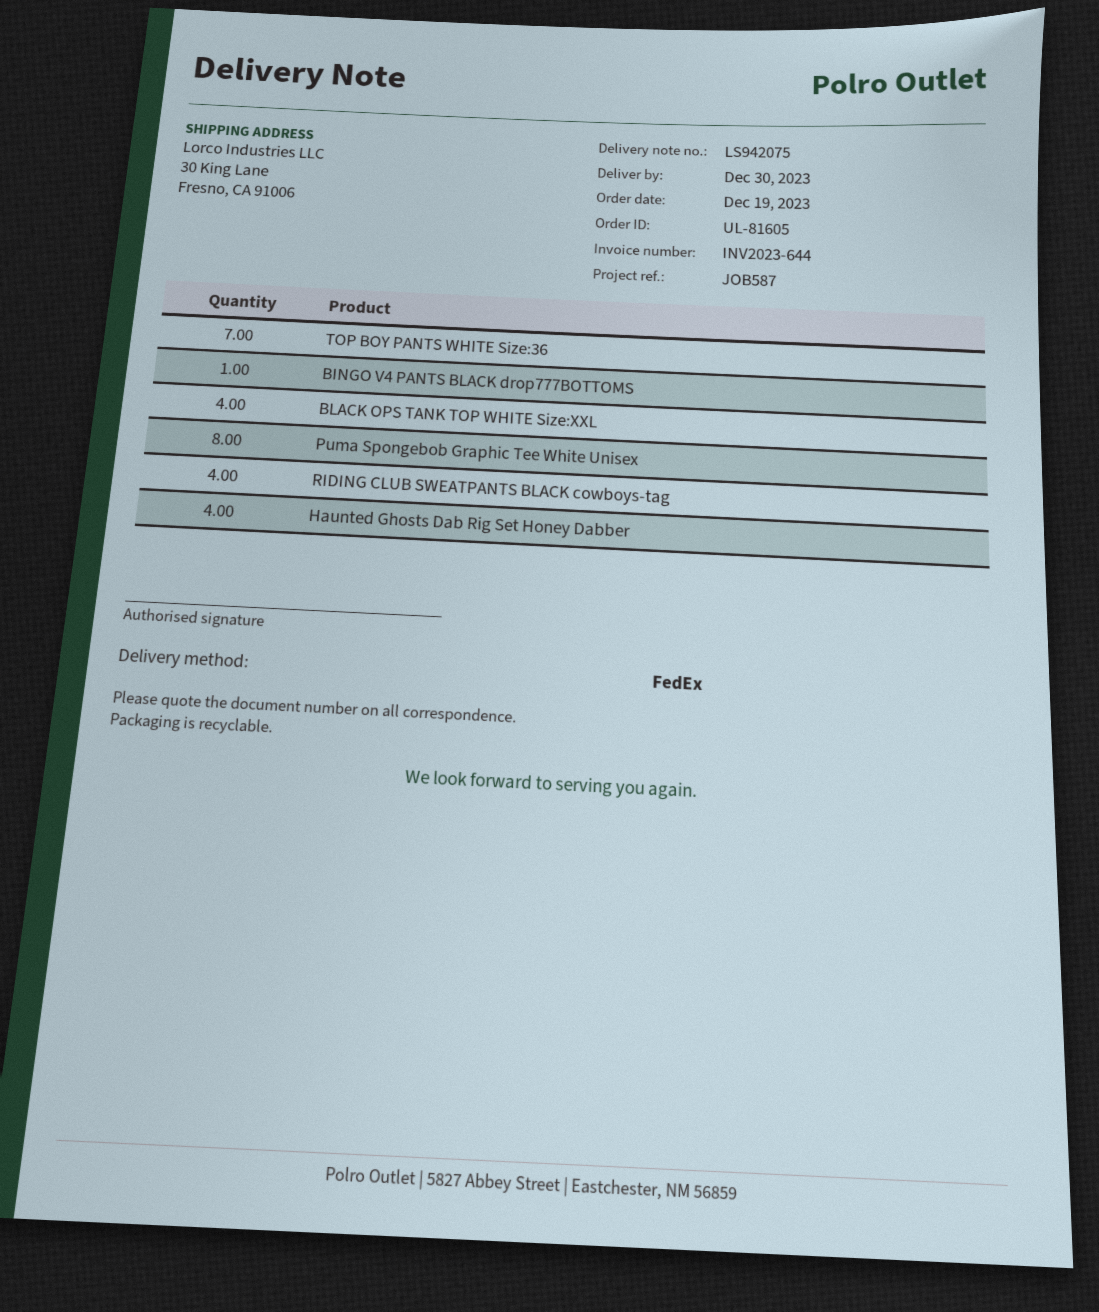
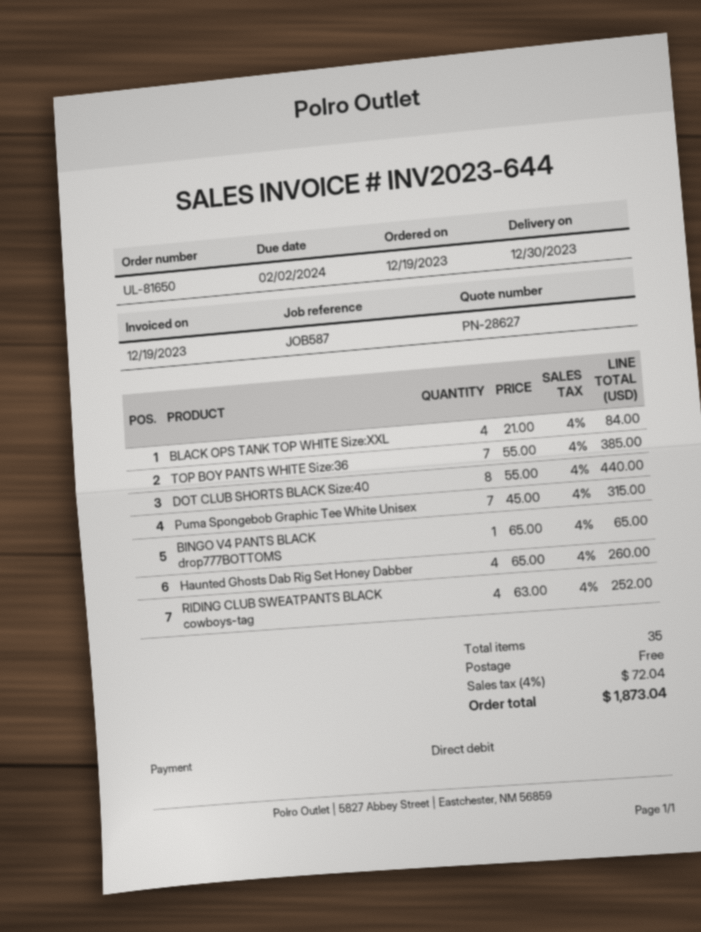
order number: UL-81605 -> UL-81650
Puma Spongebob Graphic Tee White Unisex: 8 -> 7
DOT CLUB SHORTS BLACK Size:40: none -> 8

